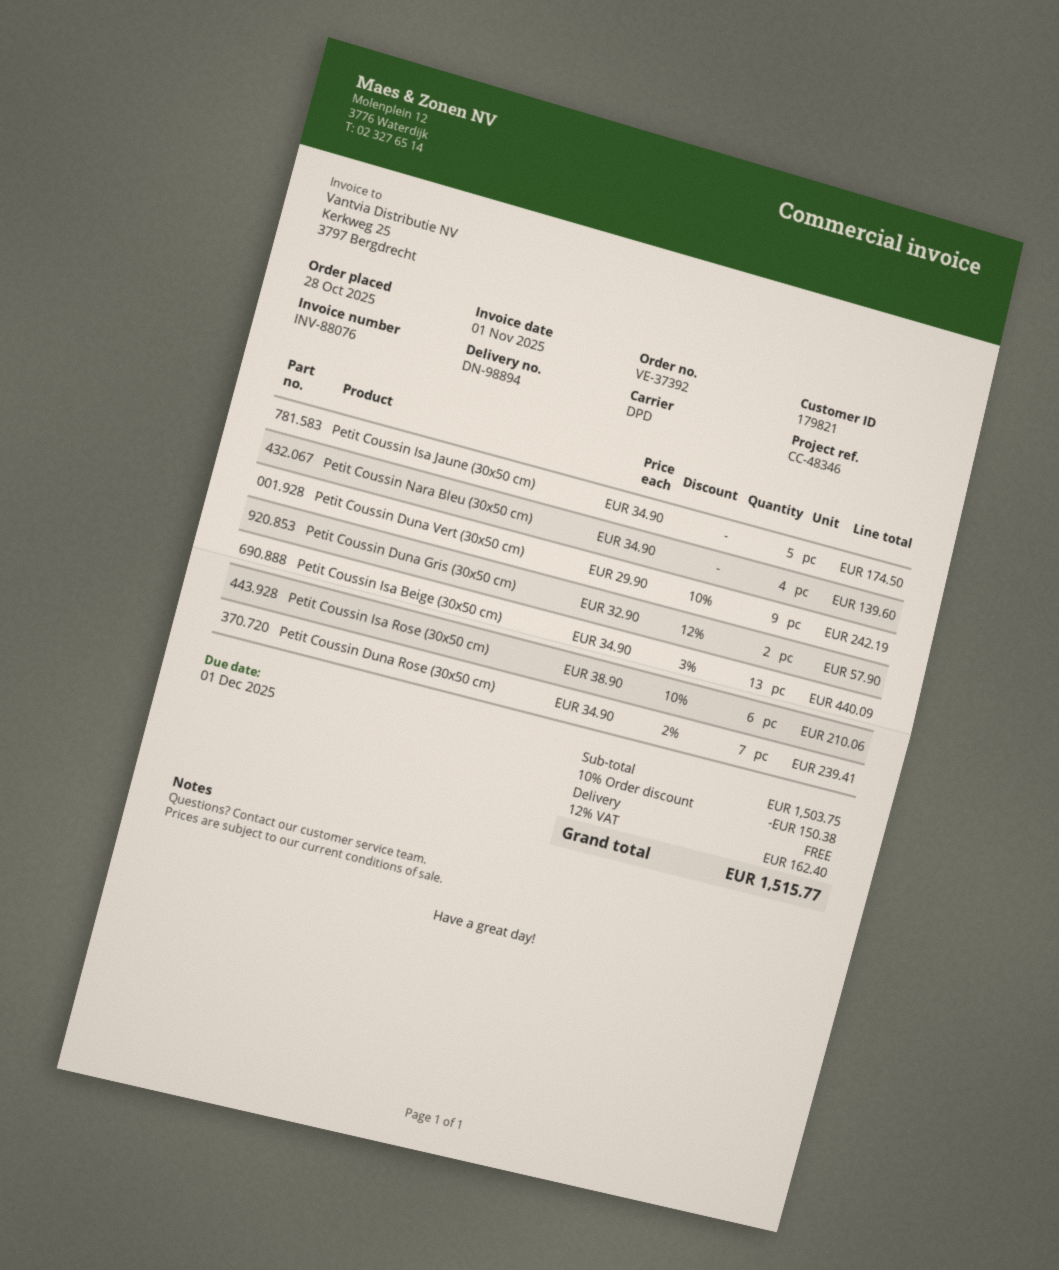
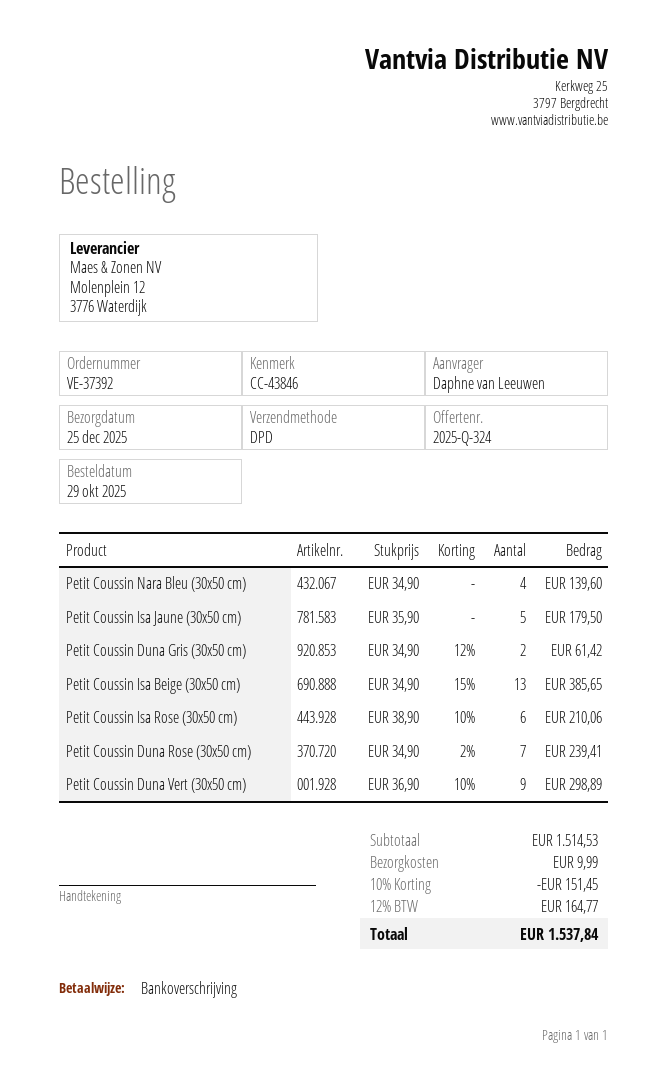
order date: 2025-10-28 -> 2025-10-29
reference: CC-48346 -> CC-43846
Petit Coussin Isa Jaune (30x50 cm): 5 x 34.90 = 174.50 -> 5 x 35.90 = 179.50
Petit Coussin Duna Vert (30x50 cm): 9 x 29.90 - 10% = 242.19 -> 9 x 36.90 - 10% = 298.89
Petit Coussin Duna Gris (30x50 cm): 2 x 32.90 - 12% = 57.90 -> 2 x 34.90 - 12% = 61.42
Petit Coussin Isa Beige (30x50 cm): 13 x 34.90 - 3% = 440.09 -> 13 x 34.90 - 15% = 385.65
subtotal: 1503.75 -> 1514.53
discount: 10% = 150.38 -> 10% = 151.45
shipping: 0.00 -> 9.99
tax: 12% = 162.40 -> 12% = 164.77
total: 1515.77 -> 1537.84

